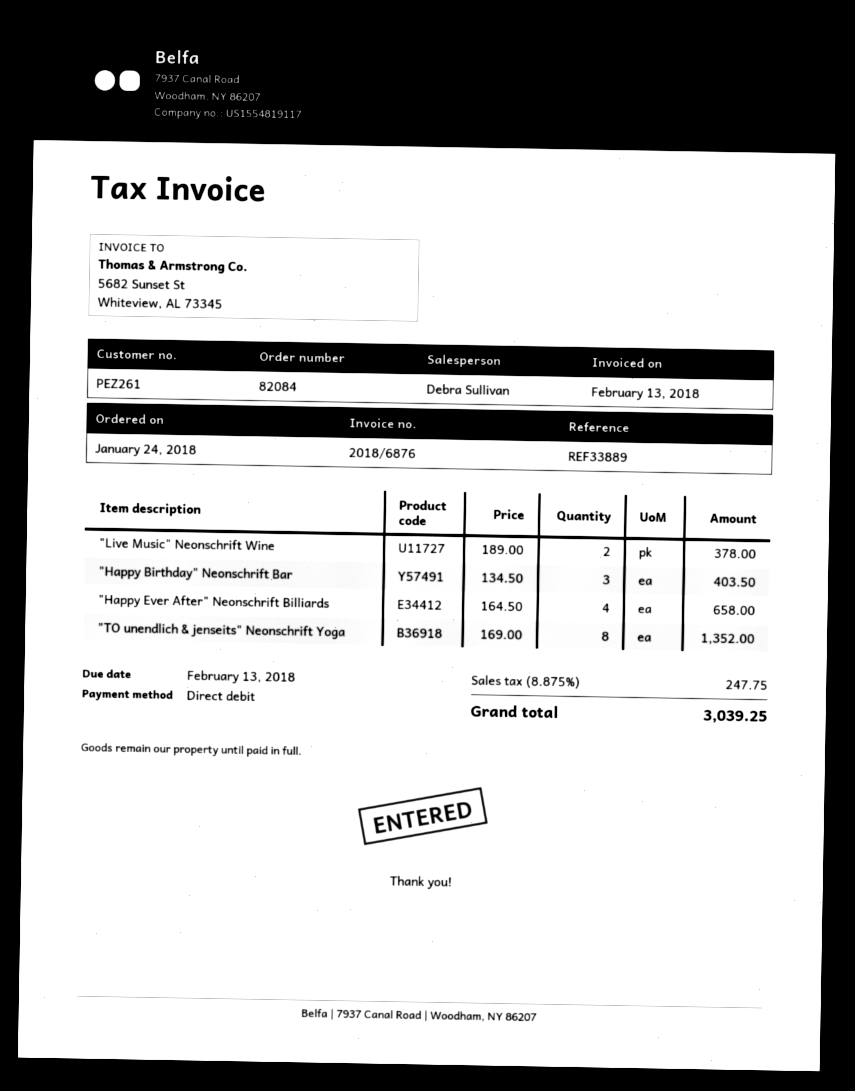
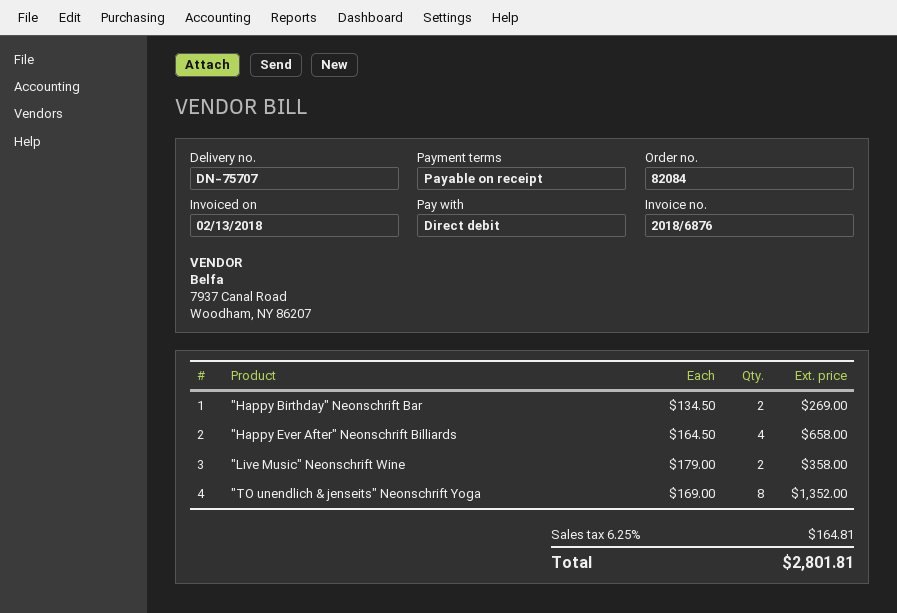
"Live Music" Neonschrift Wine: 2 x 189.00 = 378.00 -> 2 x 179.00 = 358.00
"Happy Birthday" Neonschrift Bar: 3 x 134.50 = 403.50 -> 2 x 134.50 = 269.00
tax: 8.875% = 247.75 -> 6.25% = 164.81
total: 3039.25 -> 2801.81

